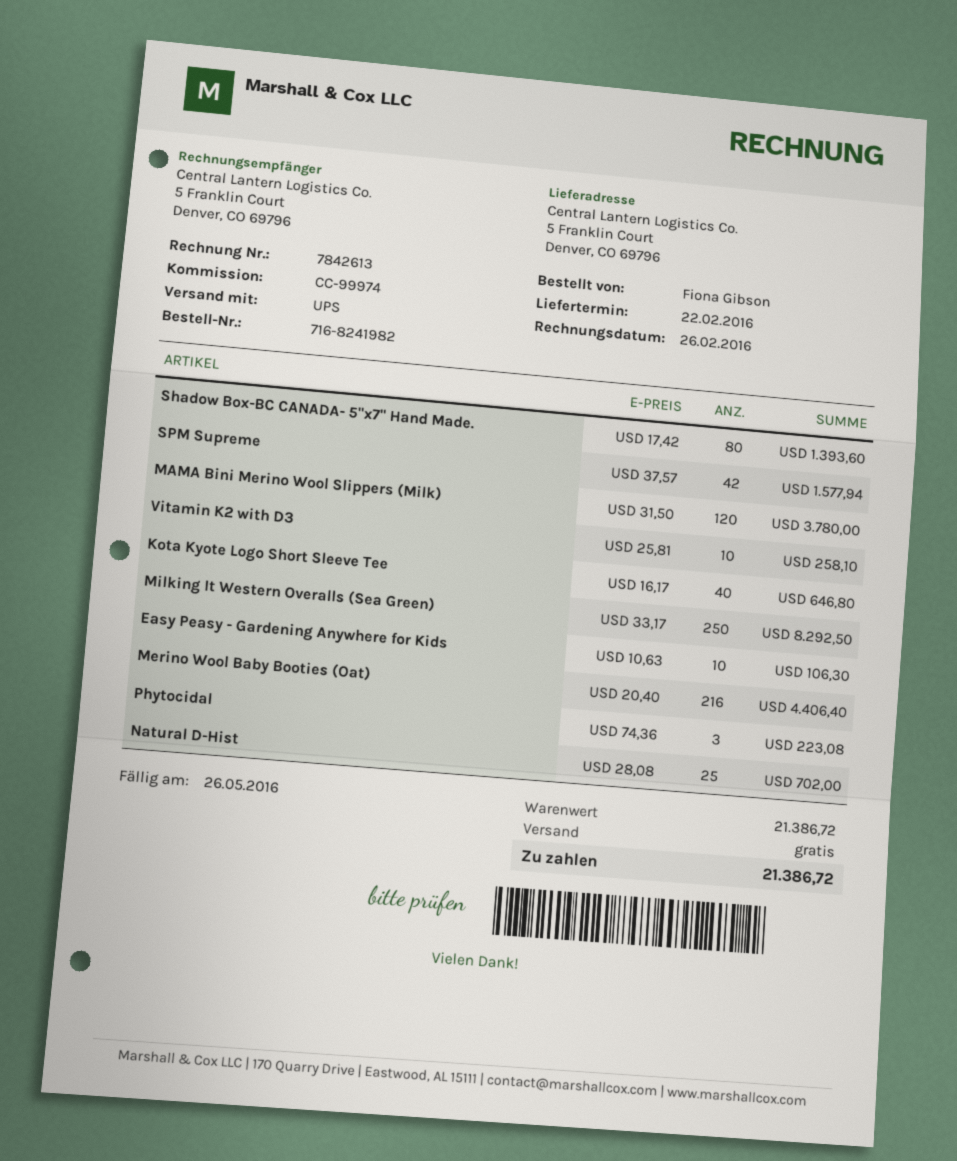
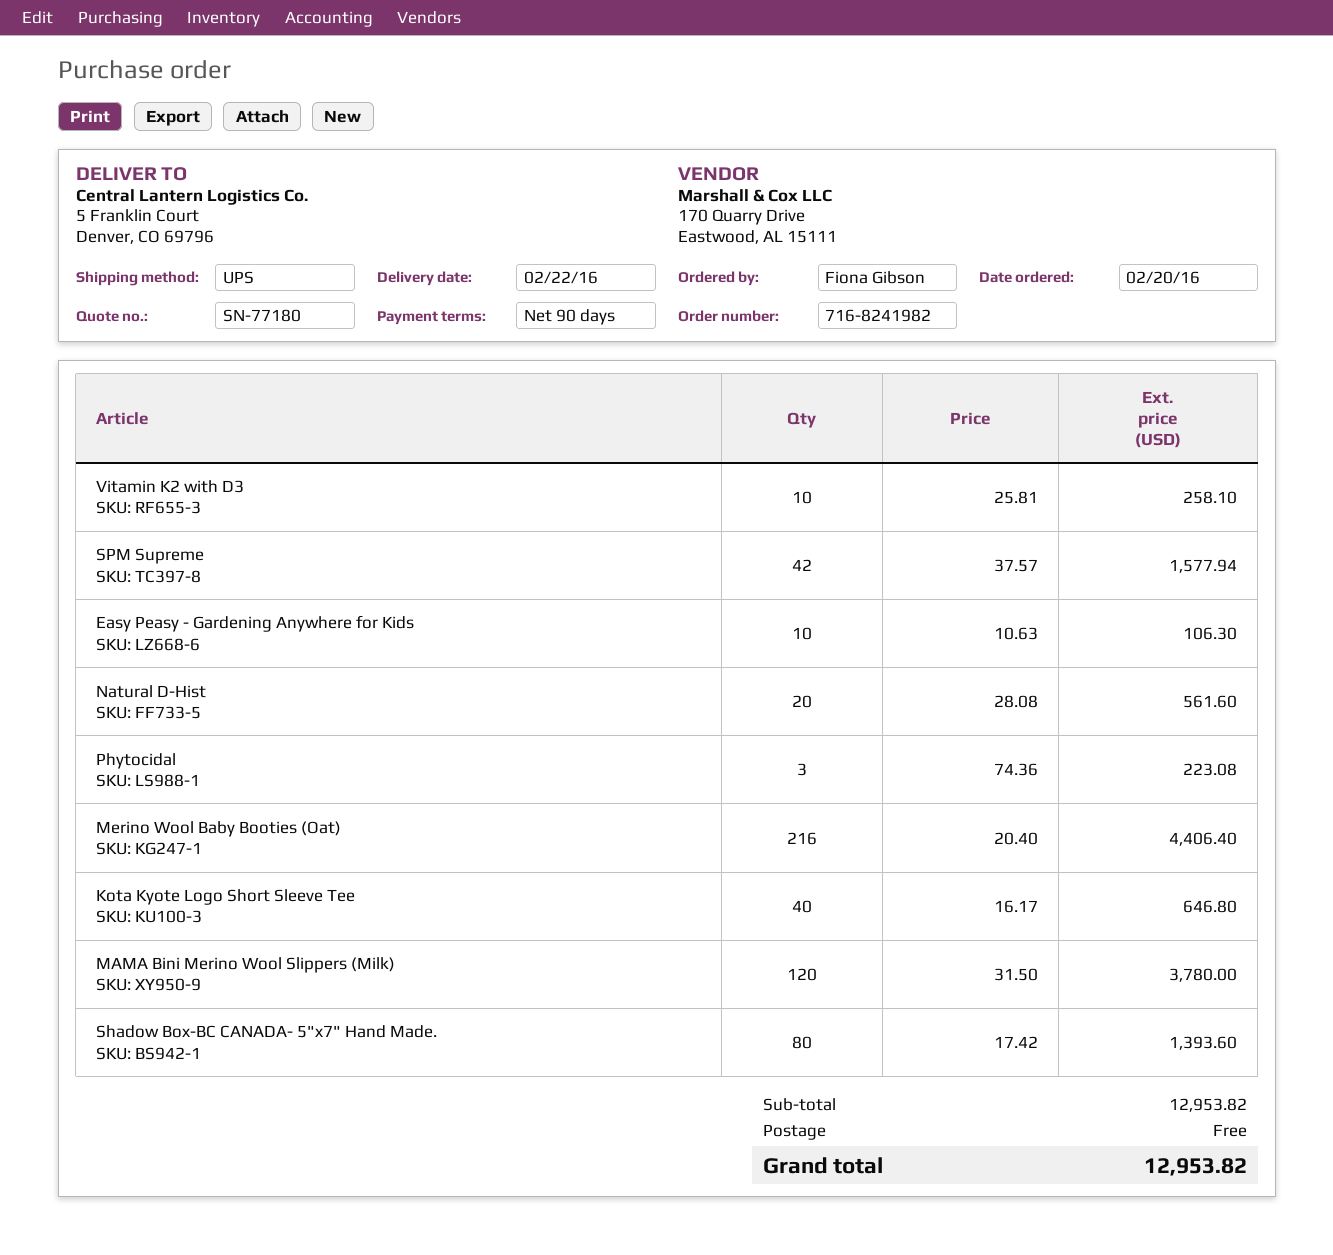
Milking It Western Overalls (Sea Green): 250 x 33.17 = 8292.50 -> none
Natural D-Hist: 25 x 28.08 = 702.00 -> 20 x 28.08 = 561.60
subtotal: 21386.72 -> 12953.82
total: 21386.72 -> 12953.82

